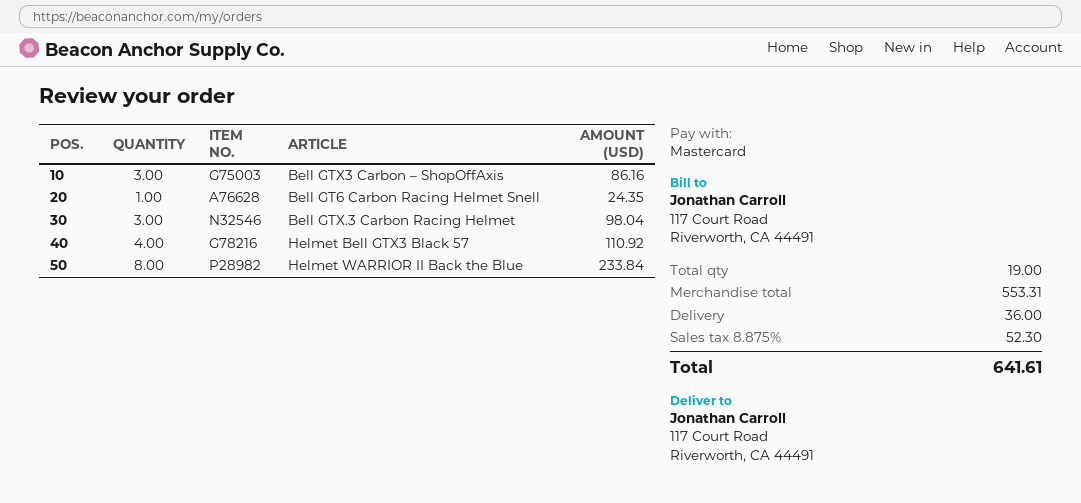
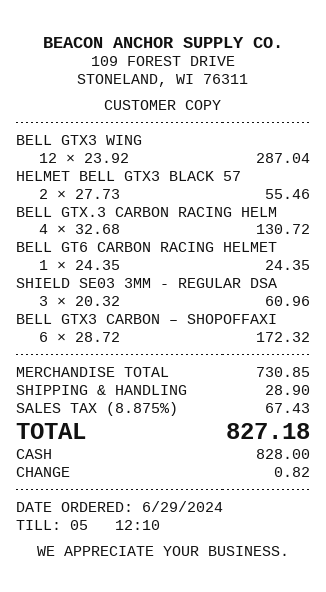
payment method: Mastercard -> cash
Bell GTX3 Carbon – ShopOffAxis: 3 for 86.16 -> 6 for 172.32
Bell GTX.3 Carbon Racing Helmet: 3 for 98.04 -> 4 for 130.72
Helmet Bell GTX3 Black 57: 4 for 110.92 -> 2 for 55.46
Helmet WARRIOR II Back the Blue: 8 for 233.84 -> none
BELL GTX3 WING: none -> 12 for 287.04
SHIELD SE03 3MM - REGULAR DSA: none -> 3 for 60.96
subtotal: 553.31 -> 730.85
shipping: 36.00 -> 28.90
tax: 8.875% = 52.30 -> 8.875% = 67.43
total: 641.61 -> 827.18

